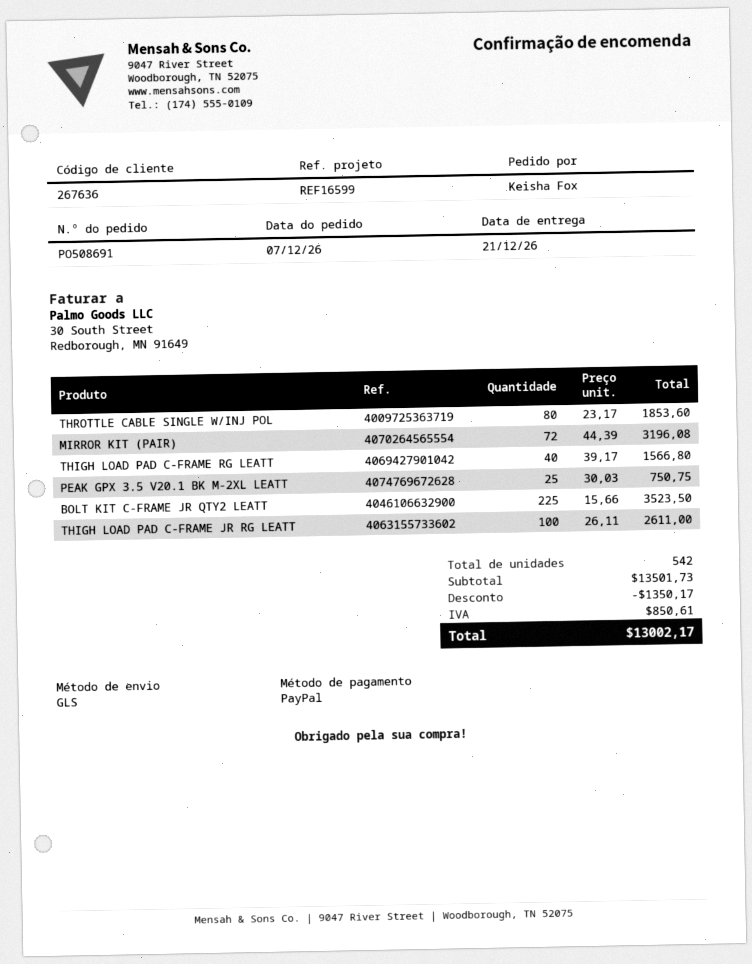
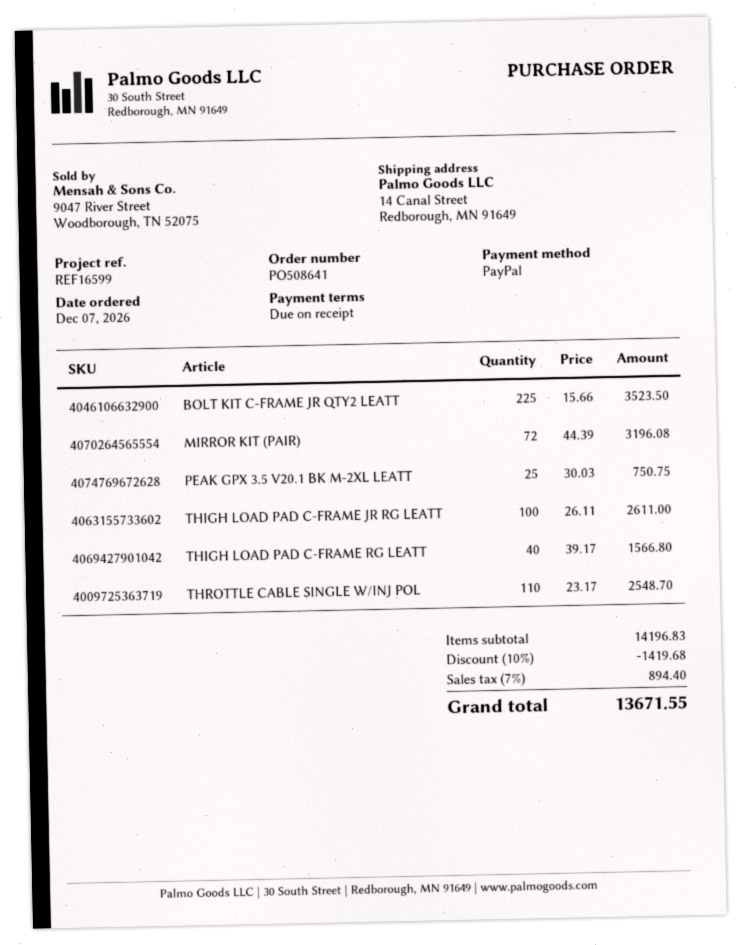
order number: PO508691 -> PO508641
THROTTLE CABLE SINGLE W/INJ POL: 80 x 23.17 = 1853.60 -> 110 x 23.17 = 2548.70
subtotal: 13501.73 -> 14196.83
discount: 1350.17 -> 1419.68
tax: 850.61 -> 894.40
total: 13002.17 -> 13671.55

